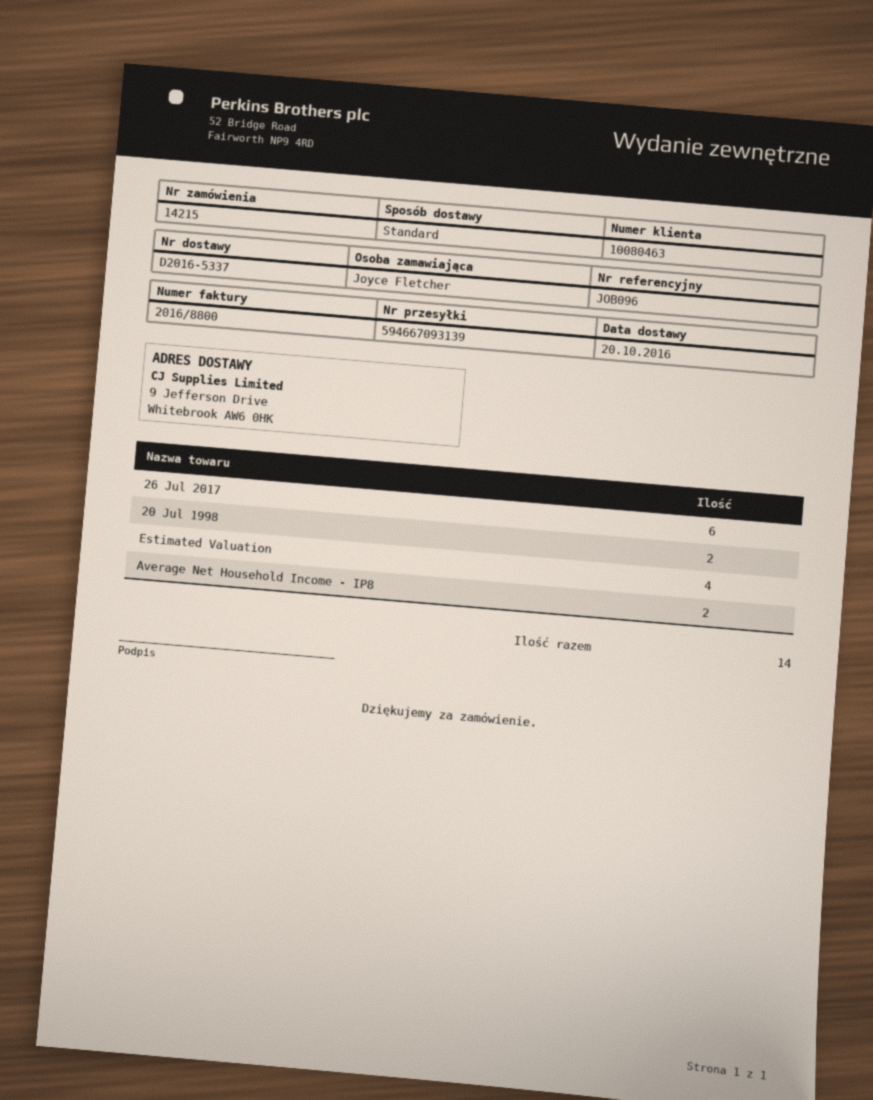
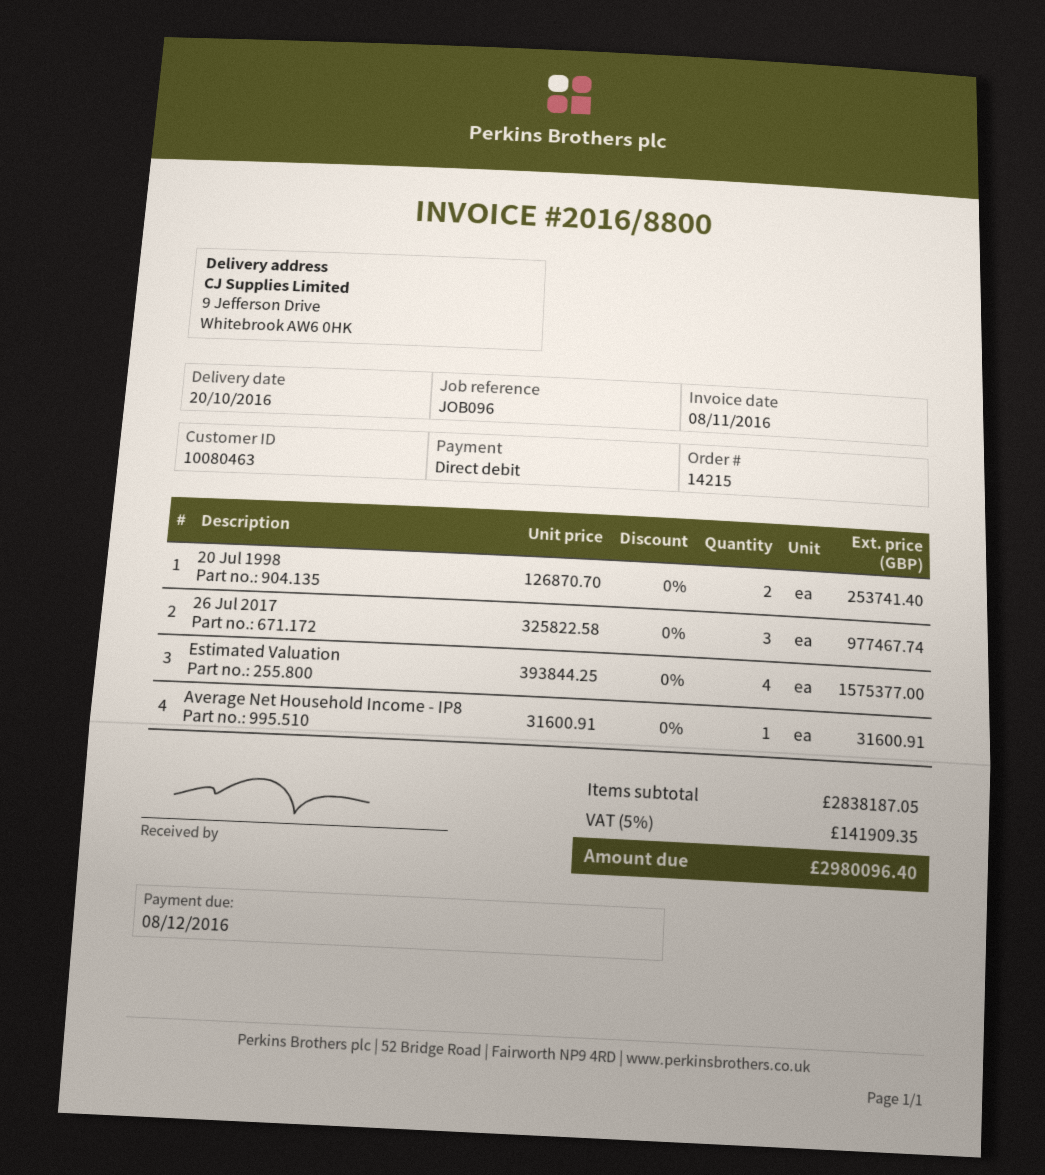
26 Jul 2017: 6 -> 3
Average Net Household Income - IP8: 2 -> 1

